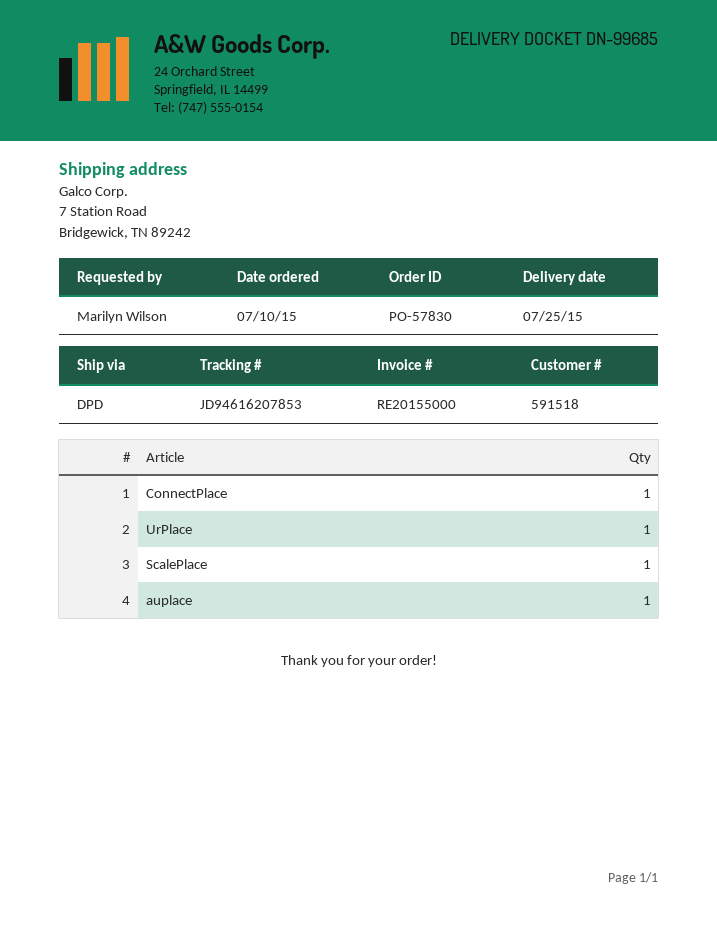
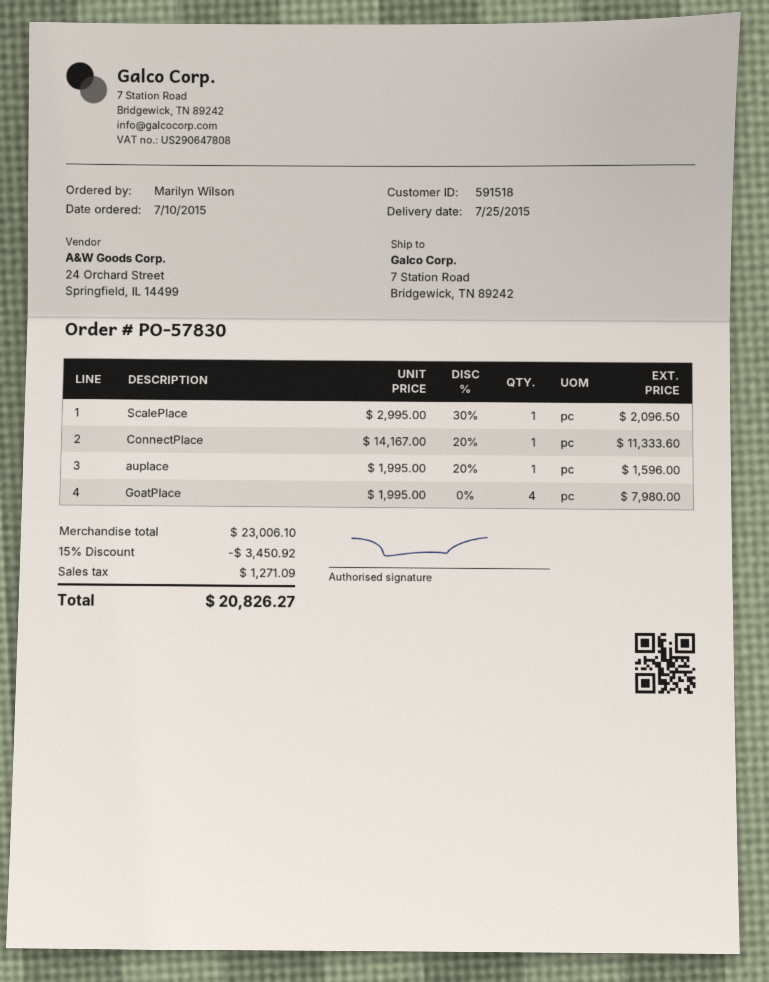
UrPlace: 1 -> none
GoatPlace: none -> 4

